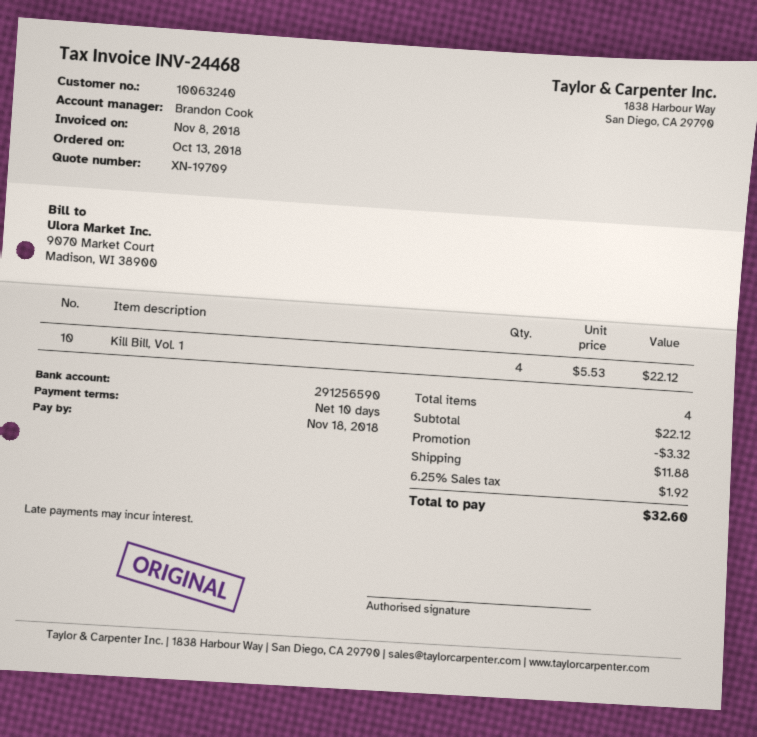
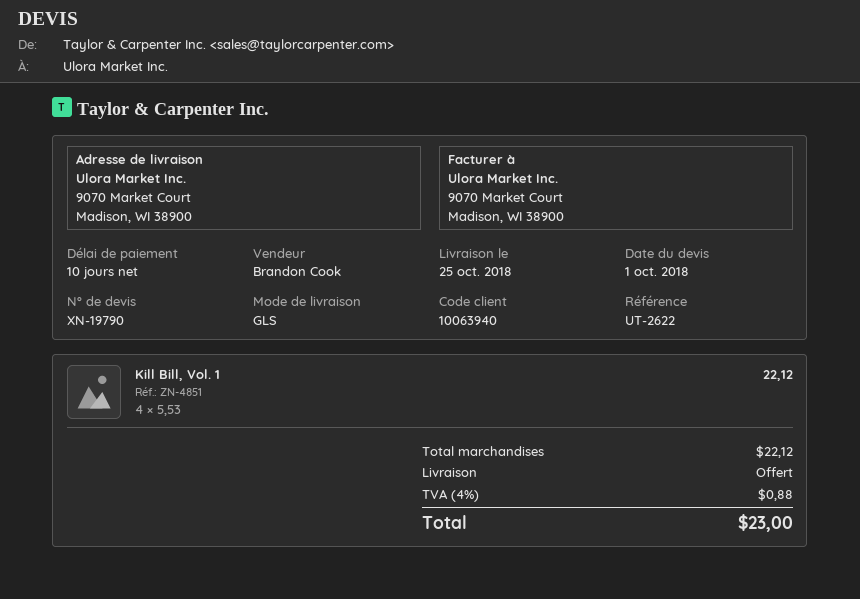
quote number: XN-19709 -> XN-19790
customer number: 10063240 -> 10063940
discount: 3.32 -> none
shipping: 11.88 -> 0.00
tax: 6.25% = 1.92 -> 4% = 0.88
total: 32.60 -> 23.00

